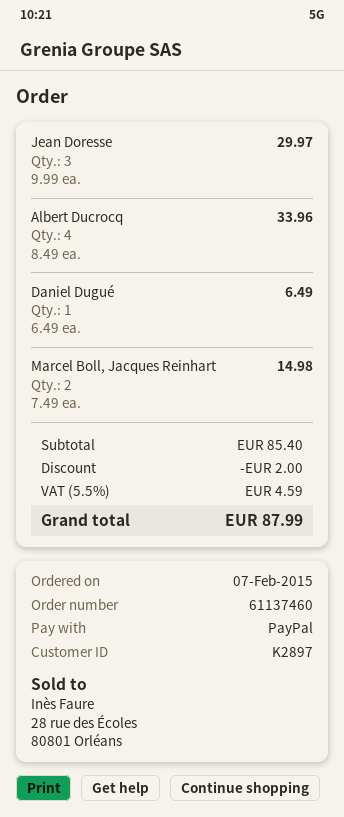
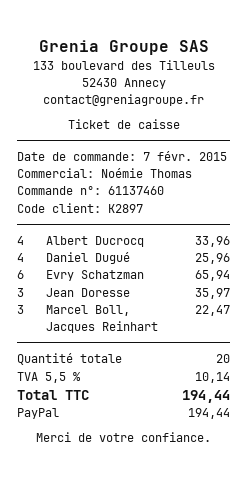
Jean Doresse: 3 for 29.97 -> 3 for 35.97
Daniel Dugué: 1 for 6.49 -> 4 for 25.96
Marcel Boll, Jacques Reinhart: 2 for 14.98 -> 3 for 22.47
Evry Schatzman: none -> 6 for 65.94
discount: 2.00 -> none
tax: 5.5% = 4.59 -> 5.5% = 10.14
total: 87.99 -> 194.44

